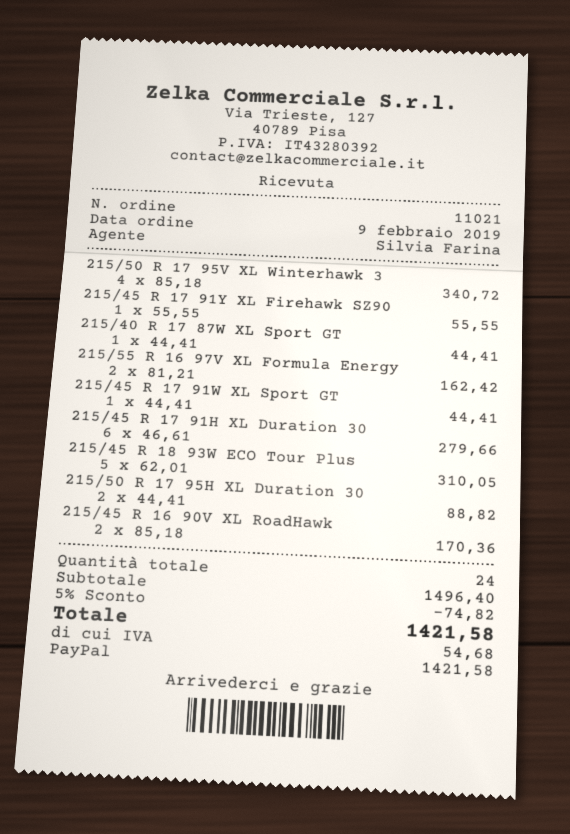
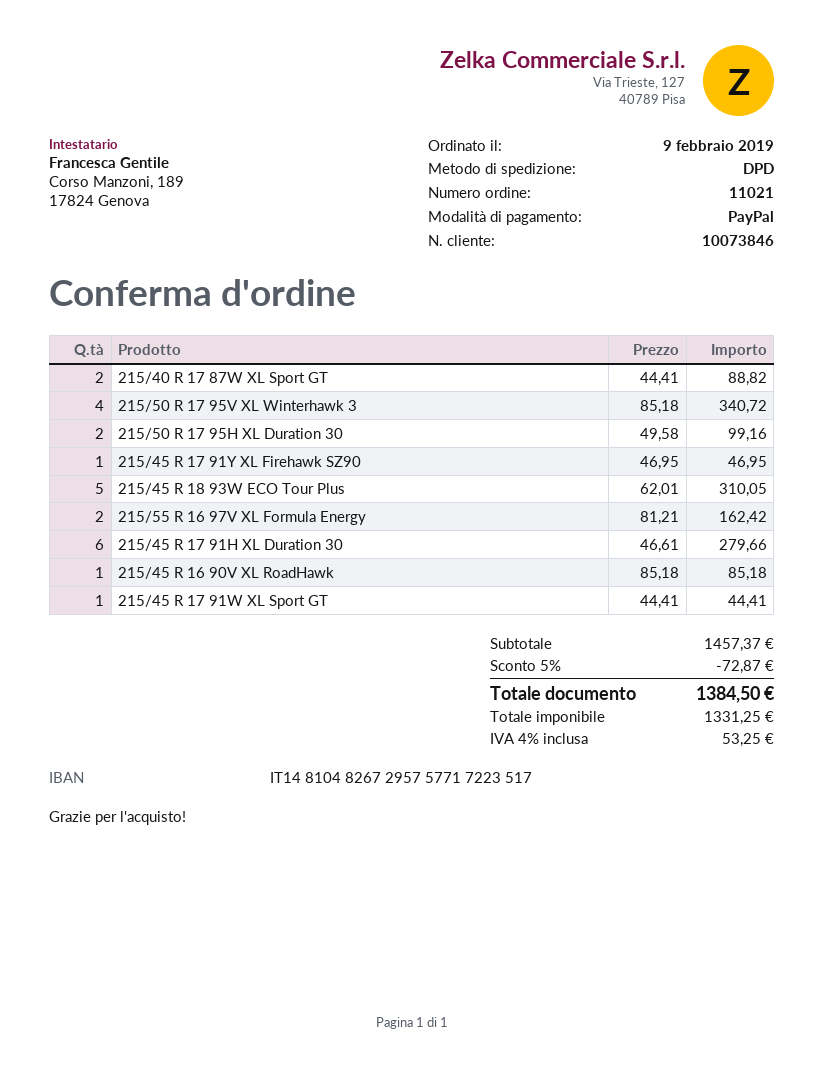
215/45 R 17 91Y XL Firehawk SZ90: 1 x 55.55 = 55.55 -> 1 x 46.95 = 46.95
215/40 R 17 87W XL Sport GT: 1 x 44.41 = 44.41 -> 2 x 44.41 = 88.82
215/50 R 17 95H XL Duration 30: 2 x 44.41 = 88.82 -> 2 x 49.58 = 99.16
215/45 R 16 90V XL RoadHawk: 2 x 85.18 = 170.36 -> 1 x 85.18 = 85.18
subtotal: 1496.40 -> 1457.37
discount: 5% = 74.82 -> 5% = 72.87
tax: 54.68 -> 53.25
total: 1421.58 -> 1384.50

